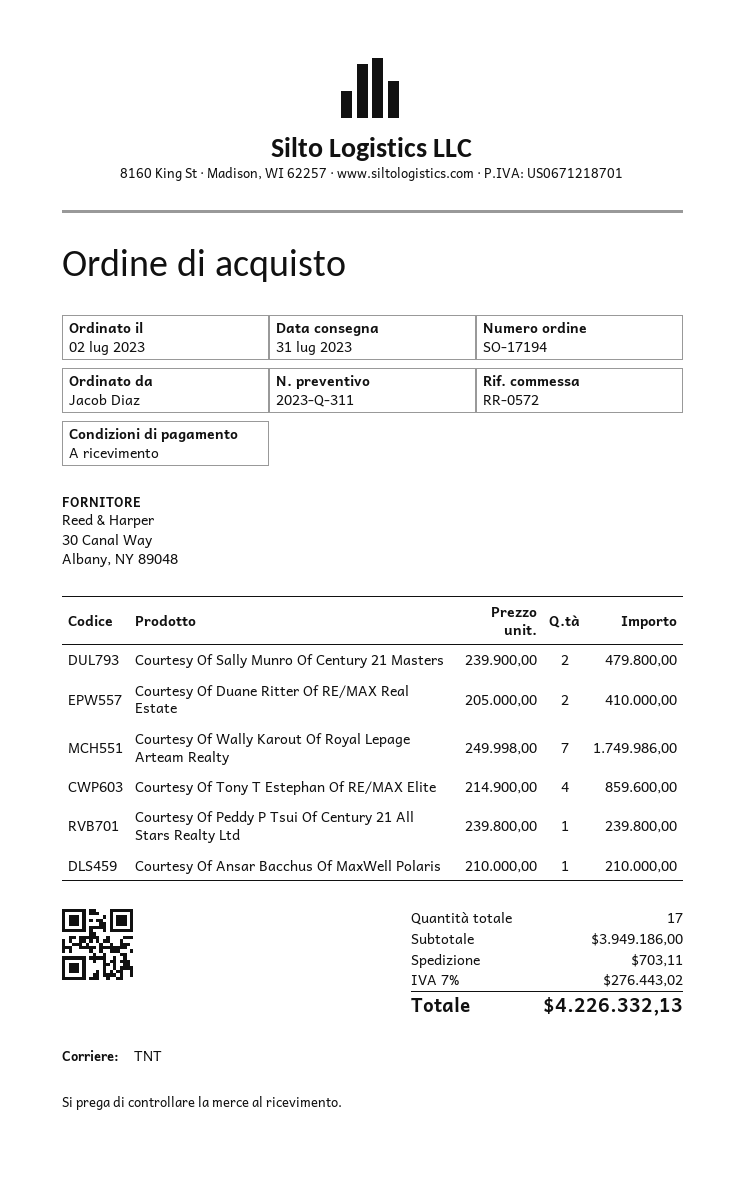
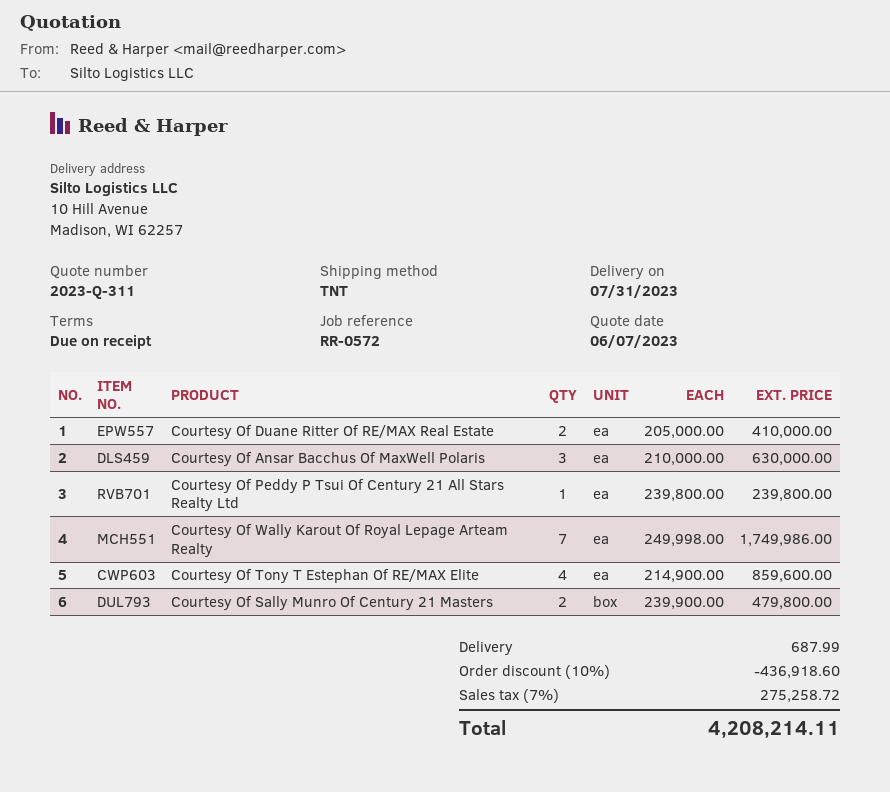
Courtesy Of Ansar Bacchus Of MaxWell Polaris: 1 x 210000.00 = 210000.00 -> 3 x 210000.00 = 630000.00
discount: none -> 10% = 436918.60
shipping: 703.11 -> 687.99
tax: 7% = 276443.02 -> 7% = 275258.72
total: 4226332.13 -> 4208214.11

